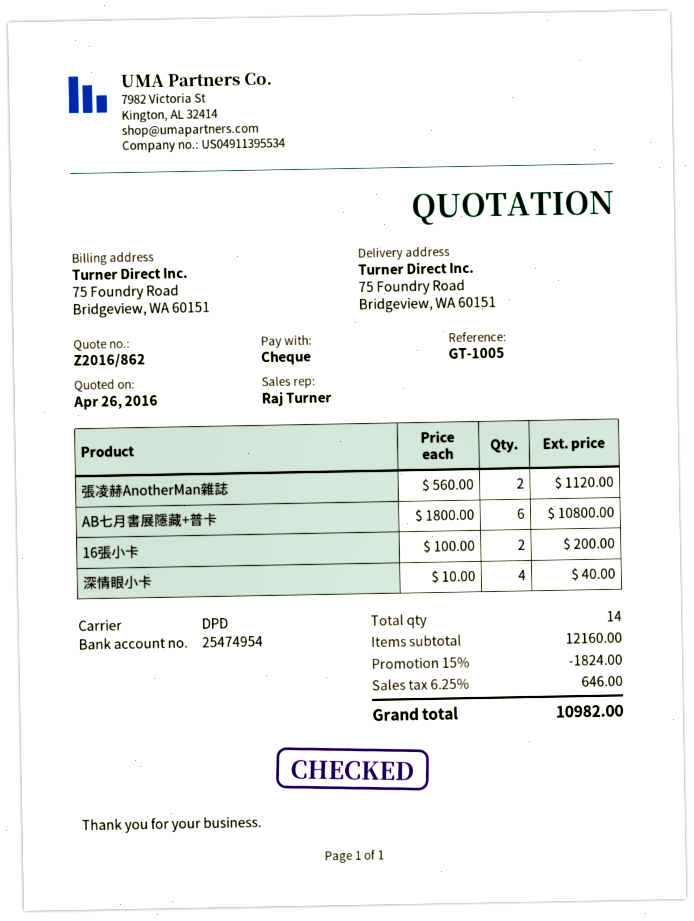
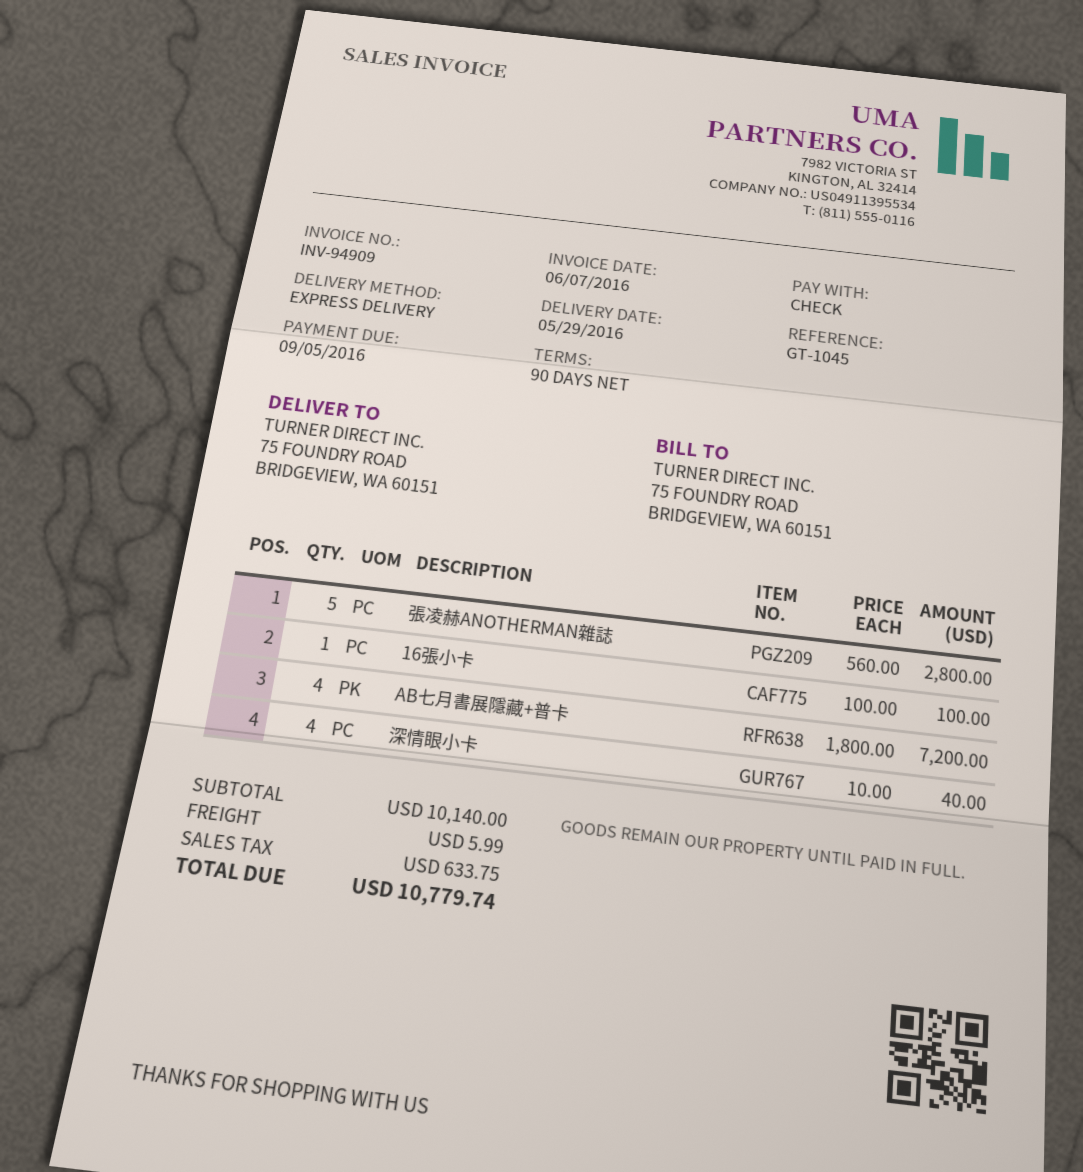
reference: GT-1005 -> GT-1045
shipping method: DPD -> express
張凌赫AnotherMan雜誌: 2 x 560.00 = 1120.00 -> 5 x 560.00 = 2800.00
AB七月書展隱藏+普卡: 6 x 1800.00 = 10800.00 -> 4 x 1800.00 = 7200.00
16張小卡: 2 x 100.00 = 200.00 -> 1 x 100.00 = 100.00
subtotal: 12160.00 -> 10140.00
discount: 15% = 1824.00 -> none
shipping: none -> 5.99
tax: 646.00 -> 633.75
total: 10982.00 -> 10779.74

